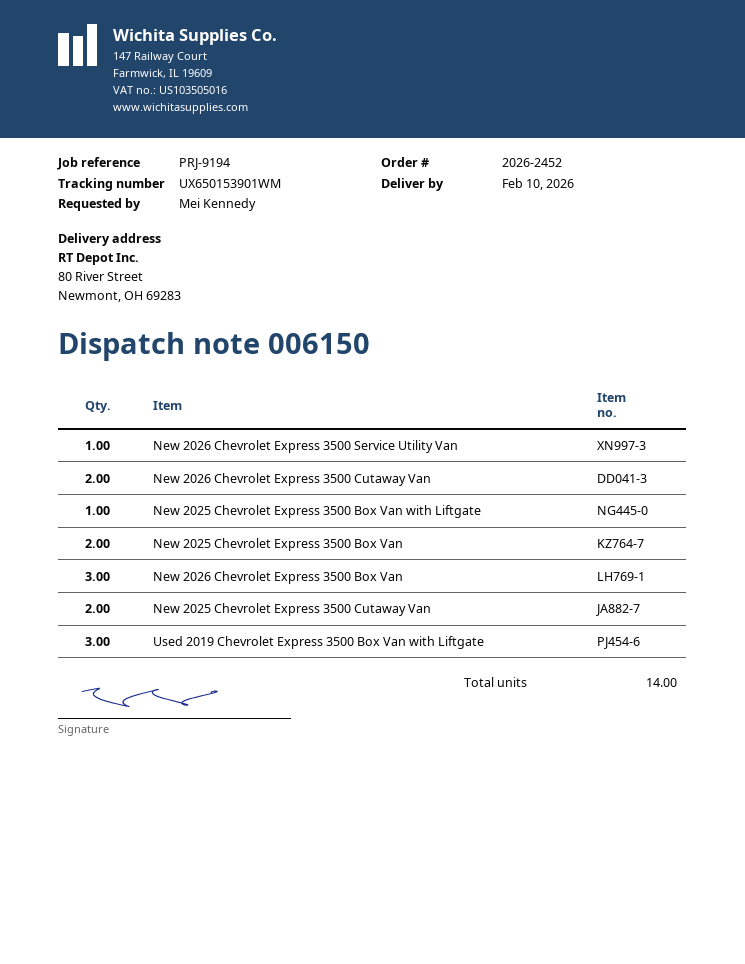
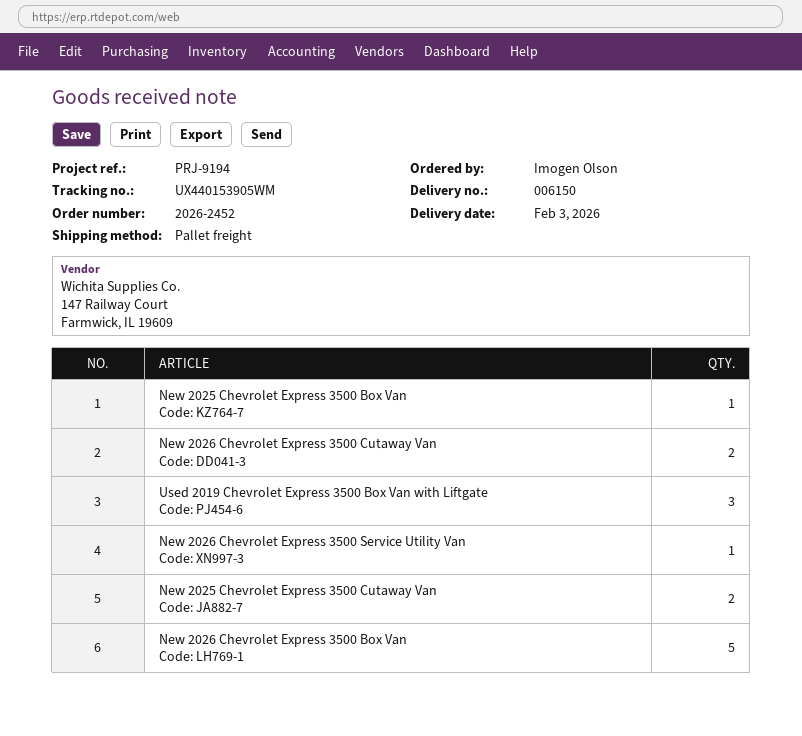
delivery date: 2026-02-10 -> 2026-02-03
ordered by: Mei Kennedy -> Imogen Olson
tracking number: UX650153901WM -> UX440153905WM
New 2025 Chevrolet Express 3500 Box Van with Liftgate: 1 -> none
New 2025 Chevrolet Express 3500 Box Van: 2 -> 1
New 2026 Chevrolet Express 3500 Box Van: 3 -> 5

